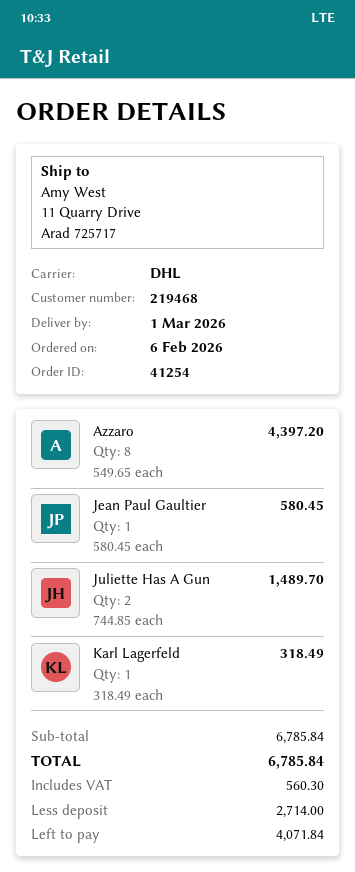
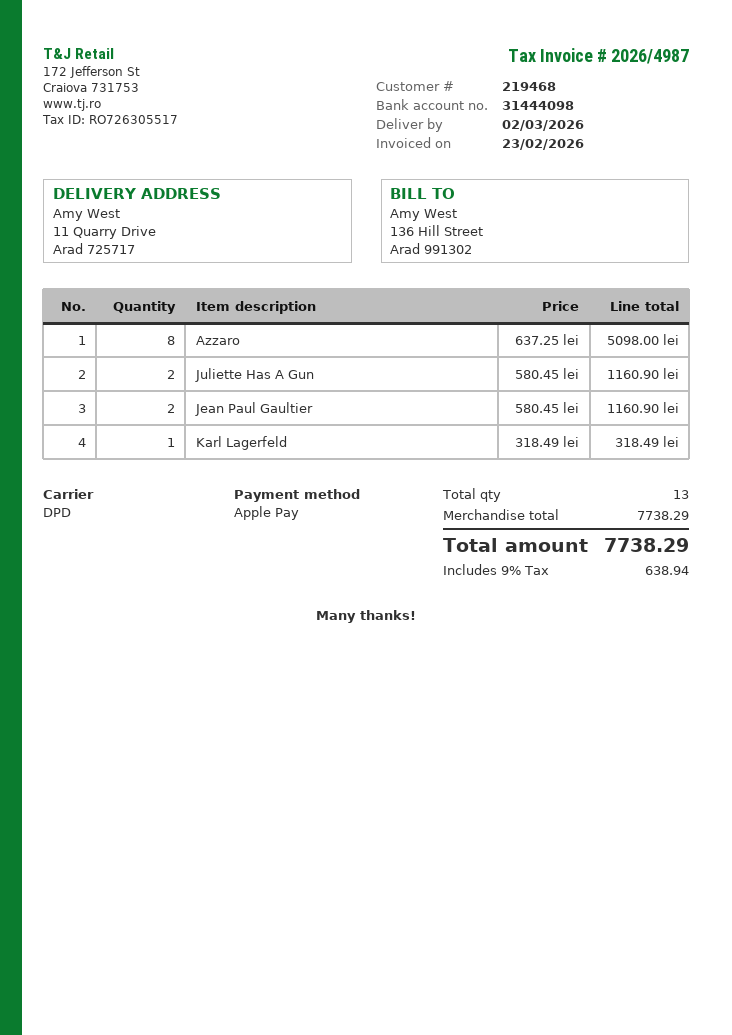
delivery date: 2026-03-01 -> 2026-03-02
shipping method: DHL -> DPD
Azzaro: 8 x 549.65 = 4397.20 -> 8 x 637.25 = 5098.00
Jean Paul Gaultier: 1 x 580.45 = 580.45 -> 2 x 580.45 = 1160.90
Juliette Has A Gun: 2 x 744.85 = 1489.70 -> 2 x 580.45 = 1160.90
subtotal: 6785.84 -> 7738.29
tax: 560.30 -> 638.94
total: 6785.84 -> 7738.29

